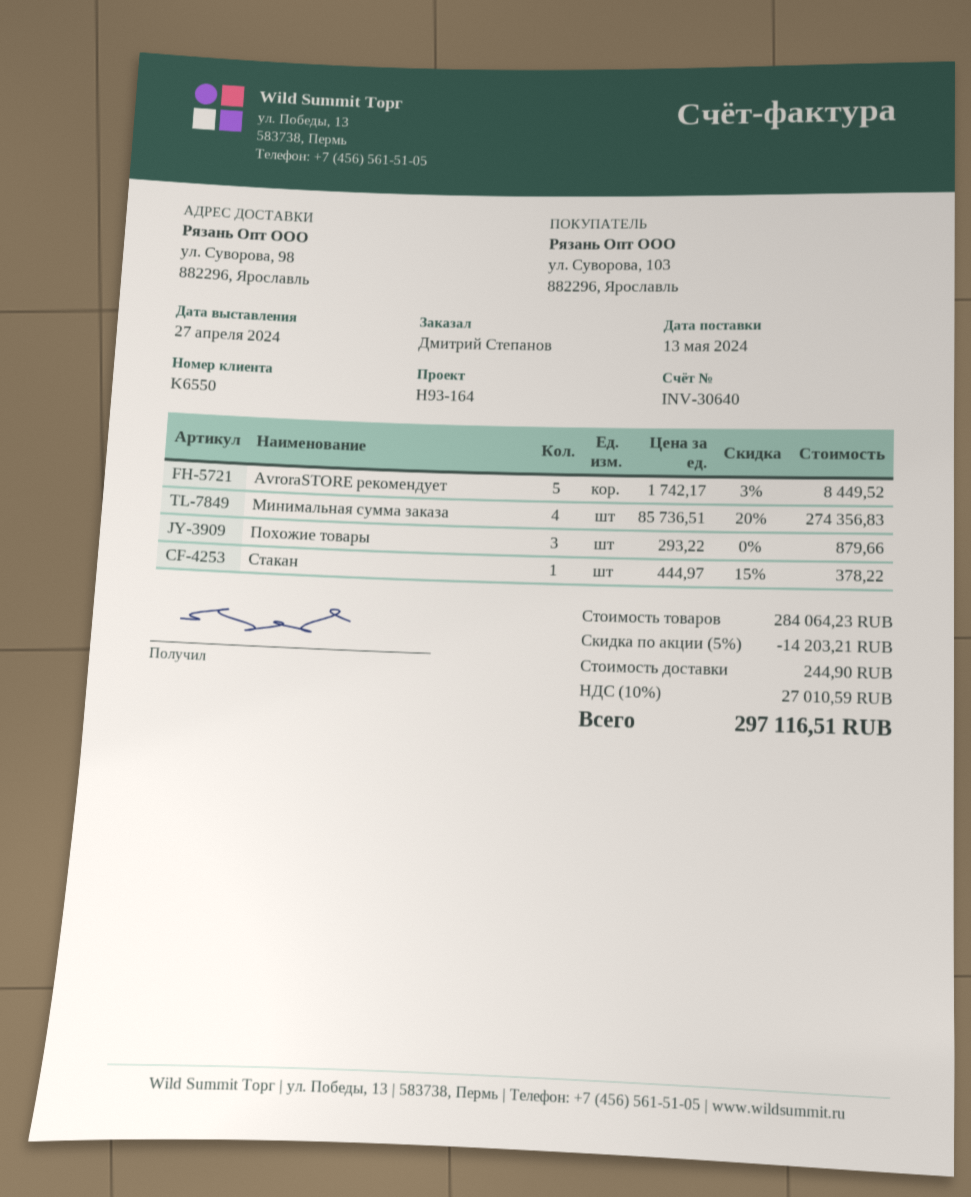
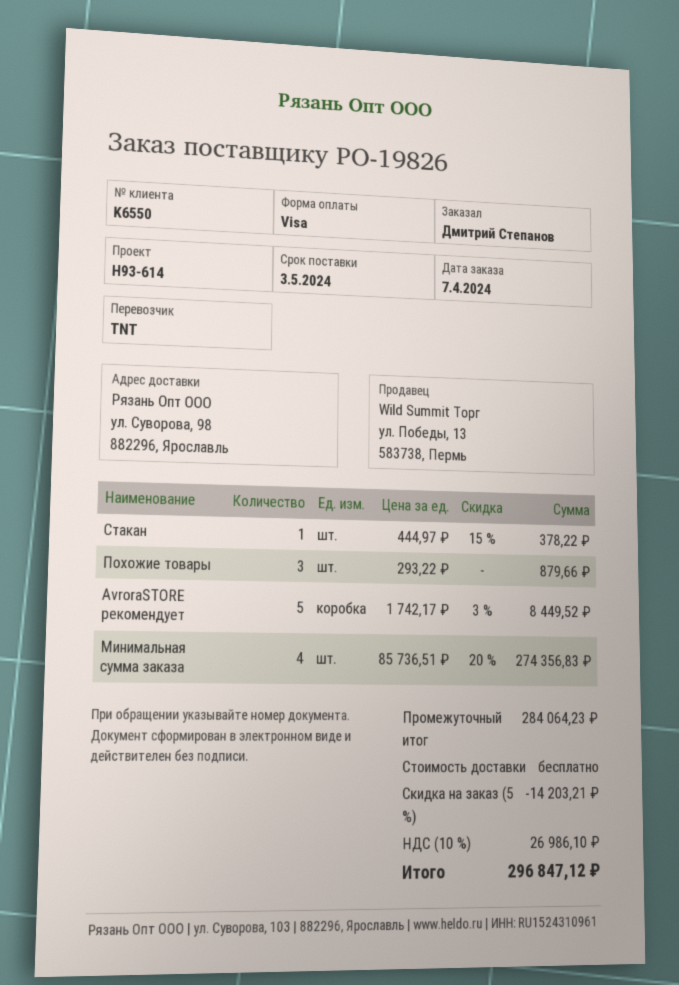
delivery date: 2024-05-13 -> 2024-05-03
reference: H93-164 -> H93-614
shipping: 244.90 -> 0.00
tax: 10% = 27010.59 -> 10% = 26986.10
total: 297116.51 -> 296847.12

